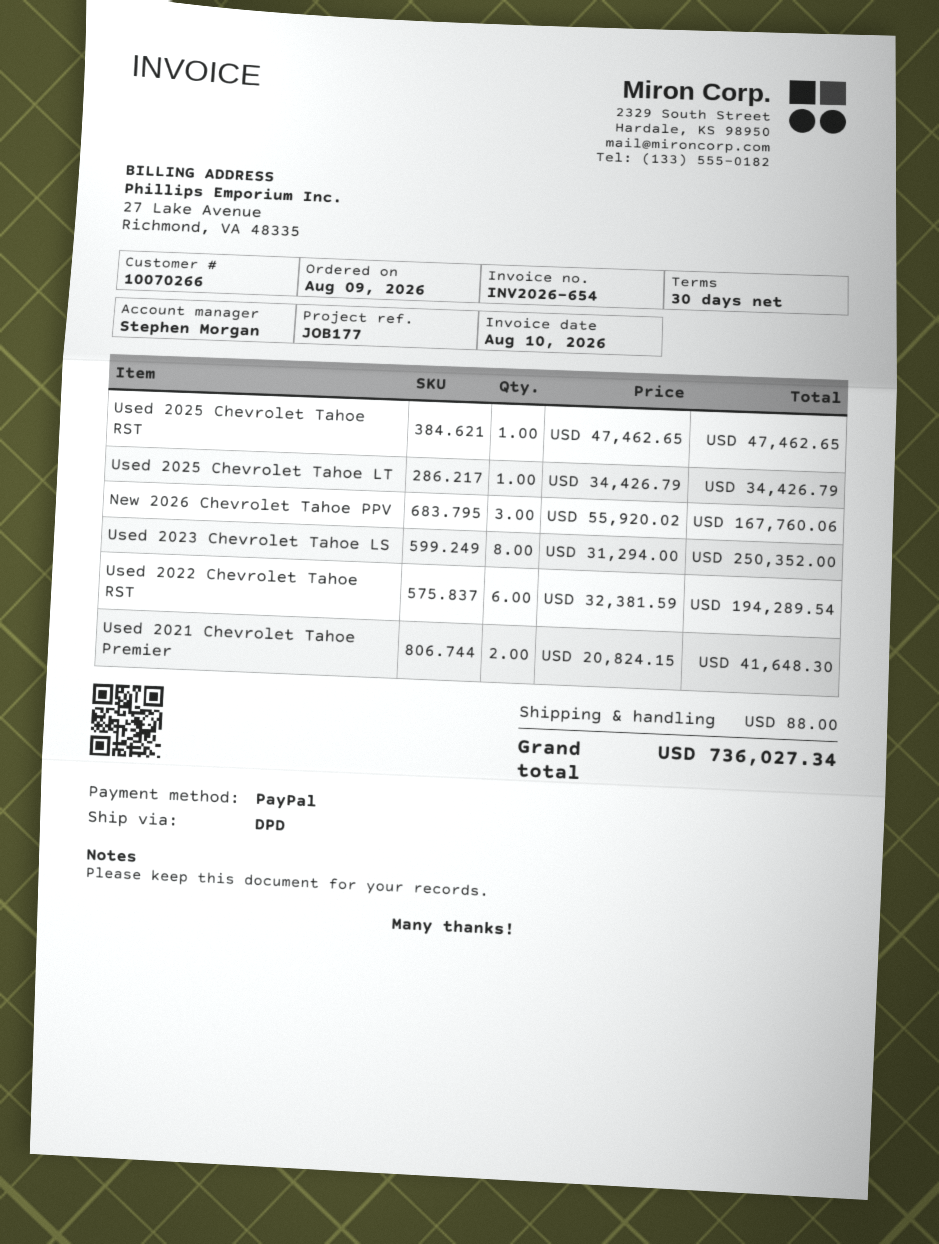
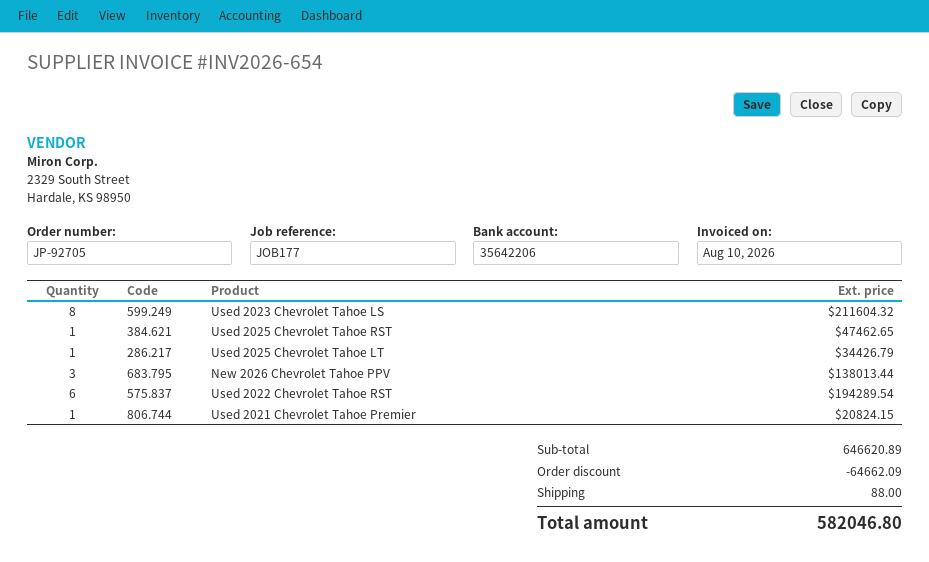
New 2026 Chevrolet Tahoe PPV: 3 for 167760.06 -> 3 for 138013.44
Used 2023 Chevrolet Tahoe LS: 8 for 250352.00 -> 8 for 211604.32
Used 2021 Chevrolet Tahoe Premier: 2 for 41648.30 -> 1 for 20824.15
discount: none -> 64662.09
total: 736027.34 -> 582046.80

